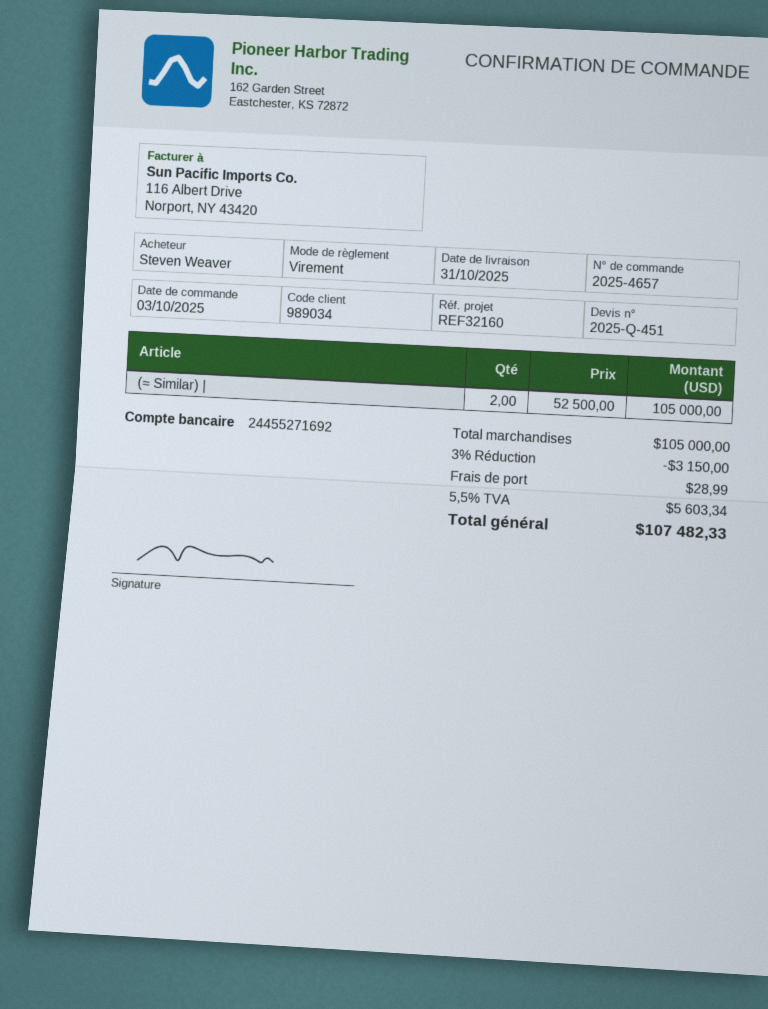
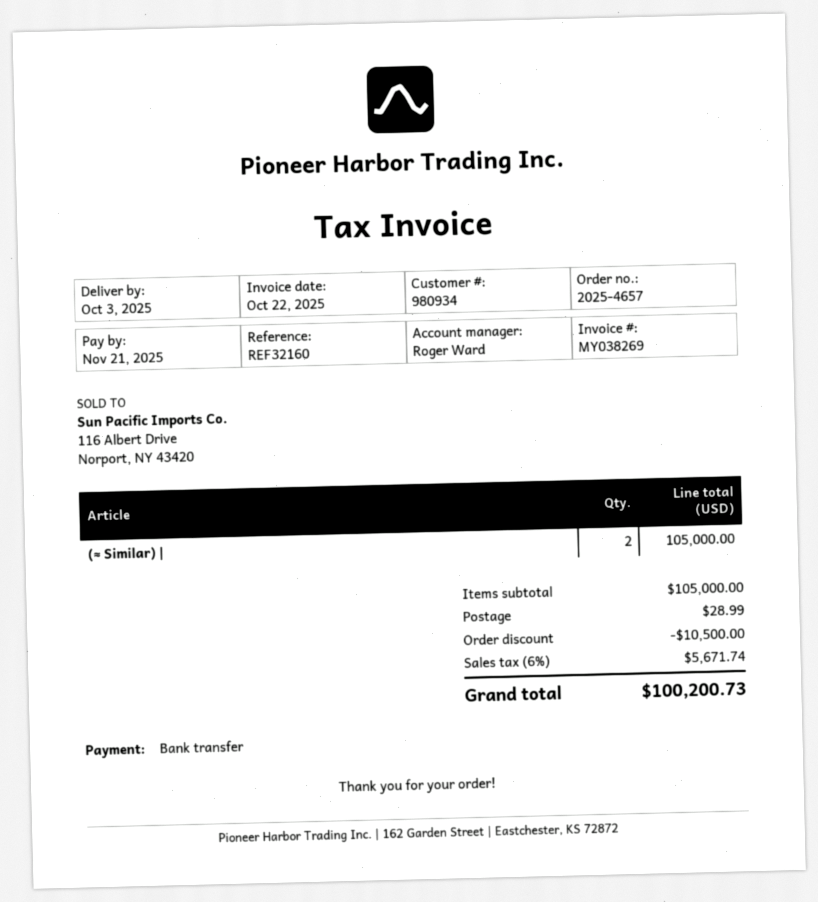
delivery date: 2025-10-31 -> 2025-10-03
customer number: 989034 -> 980934
discount: 3150.00 -> 10500.00
tax: 5.5% = 5603.34 -> 6% = 5671.74
total: 107482.33 -> 100200.73

